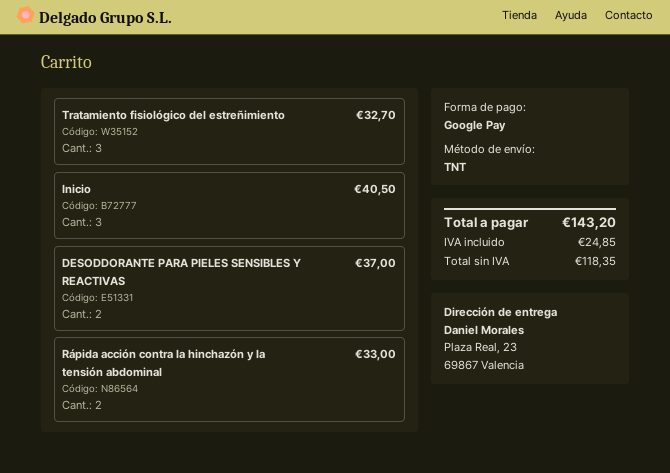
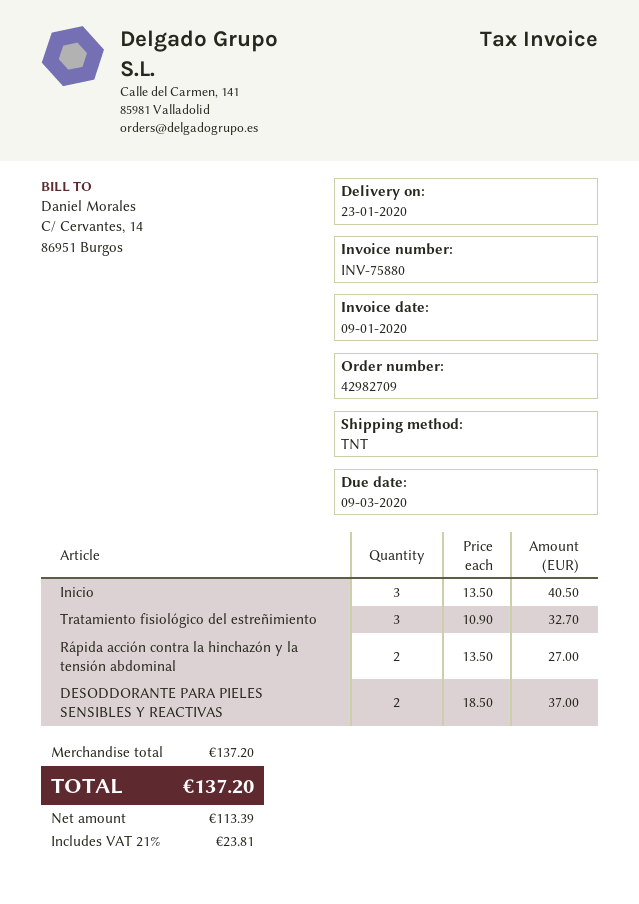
Rápida acción contra la hinchazón y la tensión abdominal: 2 for 33.00 -> 2 for 27.00
net: 118.35 -> 113.39
tax: 24.85 -> 23.81
total: 143.20 -> 137.20

